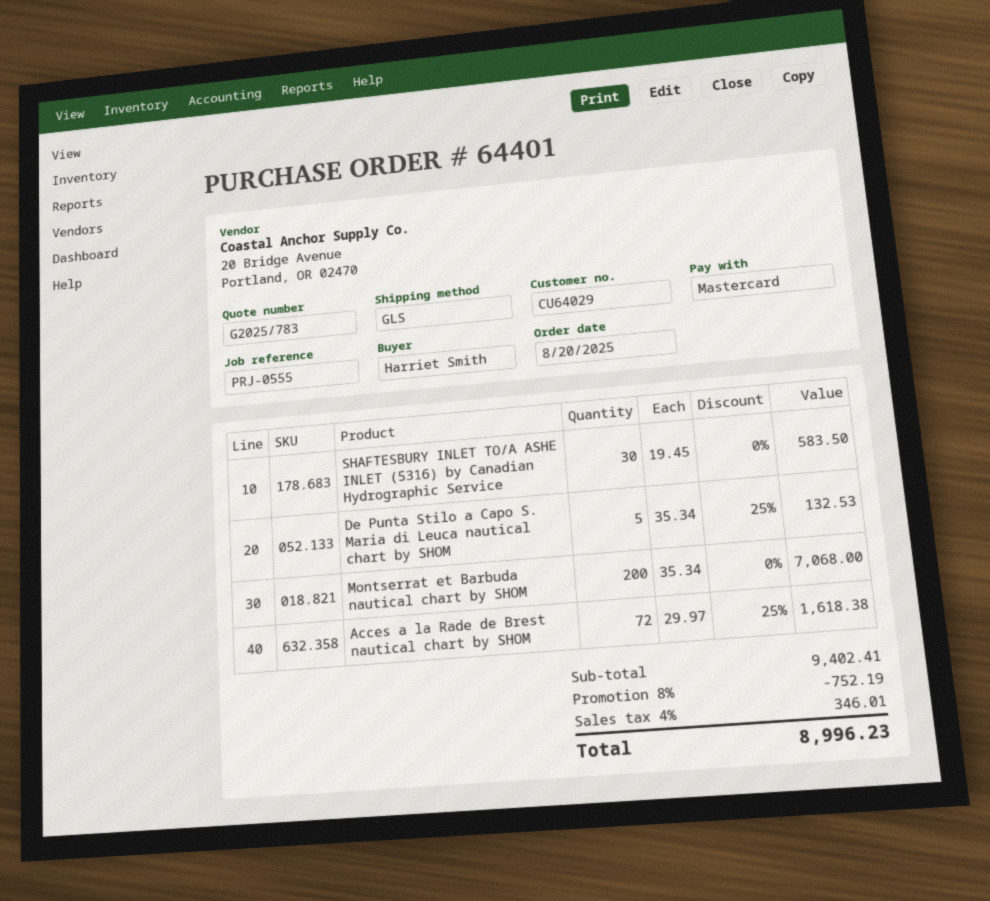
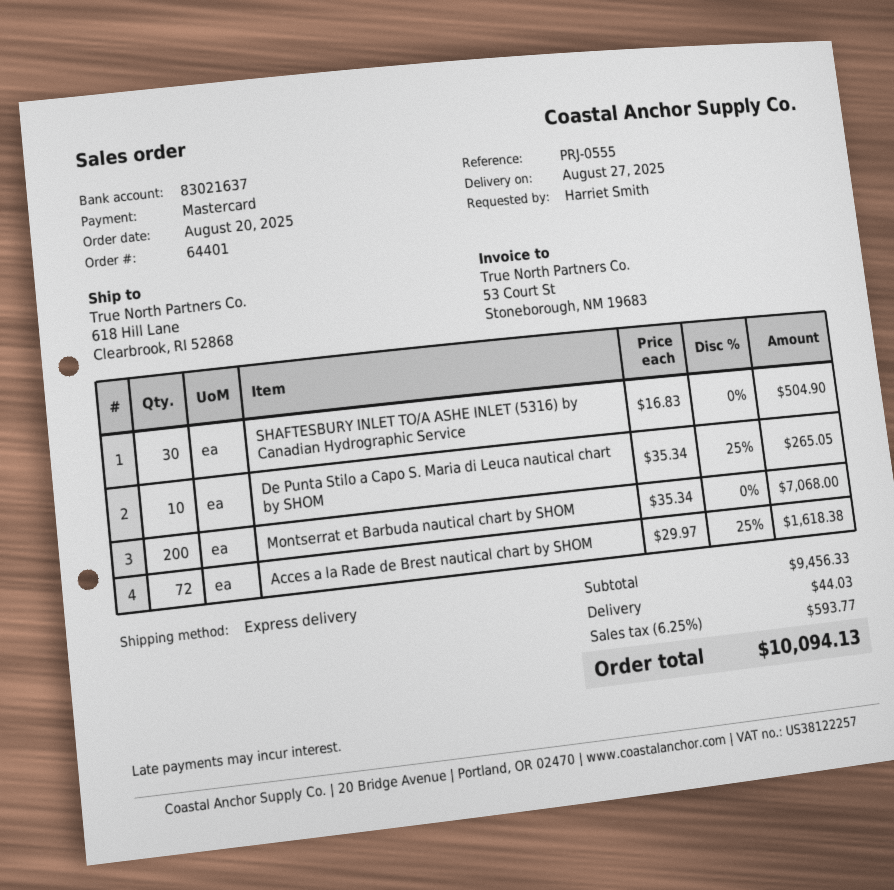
shipping method: GLS -> express
SHAFTESBURY INLET TO/A ASHE INLET (5316) by Canadian Hydrographic Service: 30 x 19.45 = 583.50 -> 30 x 16.83 = 504.90
De Punta Stilo a Capo S. Maria di Leuca nautical chart by SHOM: 5 x 35.34 - 25% = 132.53 -> 10 x 35.34 - 25% = 265.05
subtotal: 9402.41 -> 9456.33
discount: 8% = 752.19 -> none
shipping: none -> 44.03
tax: 4% = 346.01 -> 6.25% = 593.77
total: 8996.23 -> 10094.13

